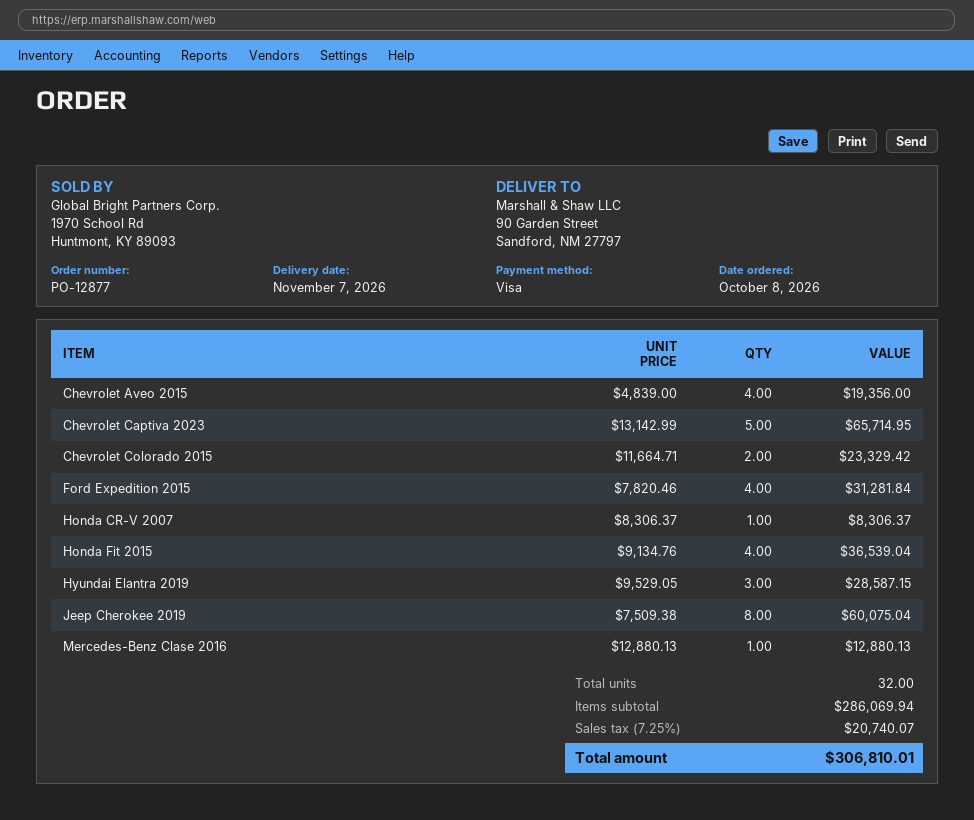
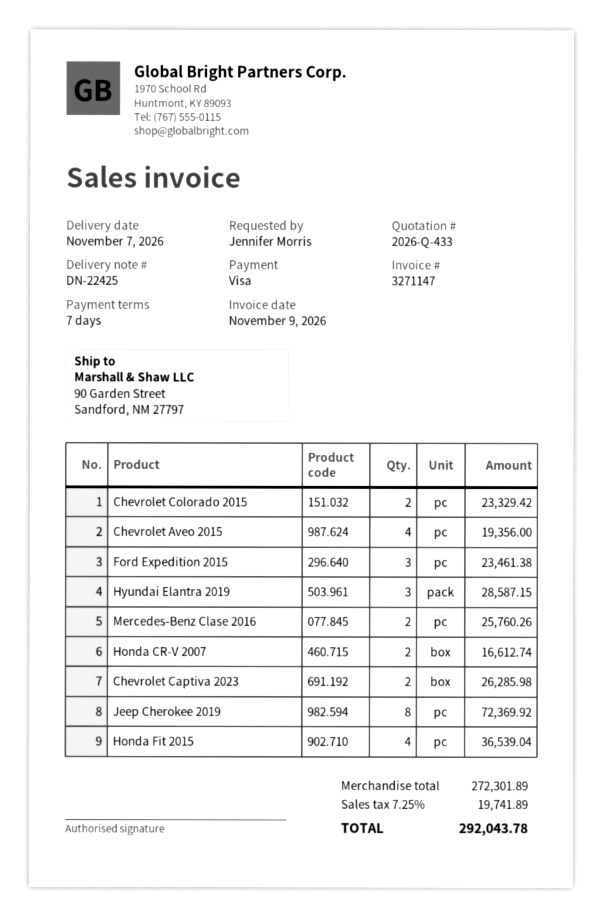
Chevrolet Captiva 2023: 5 for 65714.95 -> 2 for 26285.98
Ford Expedition 2015: 4 for 31281.84 -> 3 for 23461.38
Honda CR-V 2007: 1 for 8306.37 -> 2 for 16612.74
Jeep Cherokee 2019: 8 for 60075.04 -> 8 for 72369.92
Mercedes-Benz Clase 2016: 1 for 12880.13 -> 2 for 25760.26
subtotal: 286069.94 -> 272301.89
tax: 7.25% = 20740.07 -> 7.25% = 19741.89
total: 306810.01 -> 292043.78

